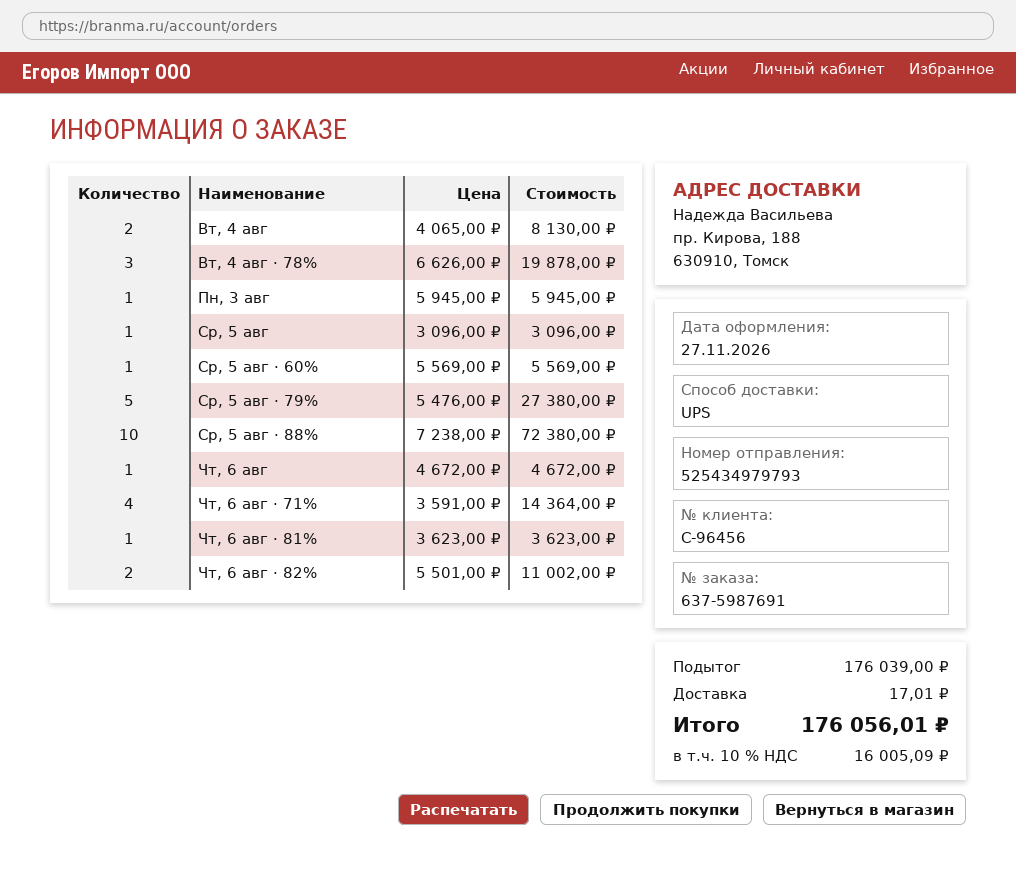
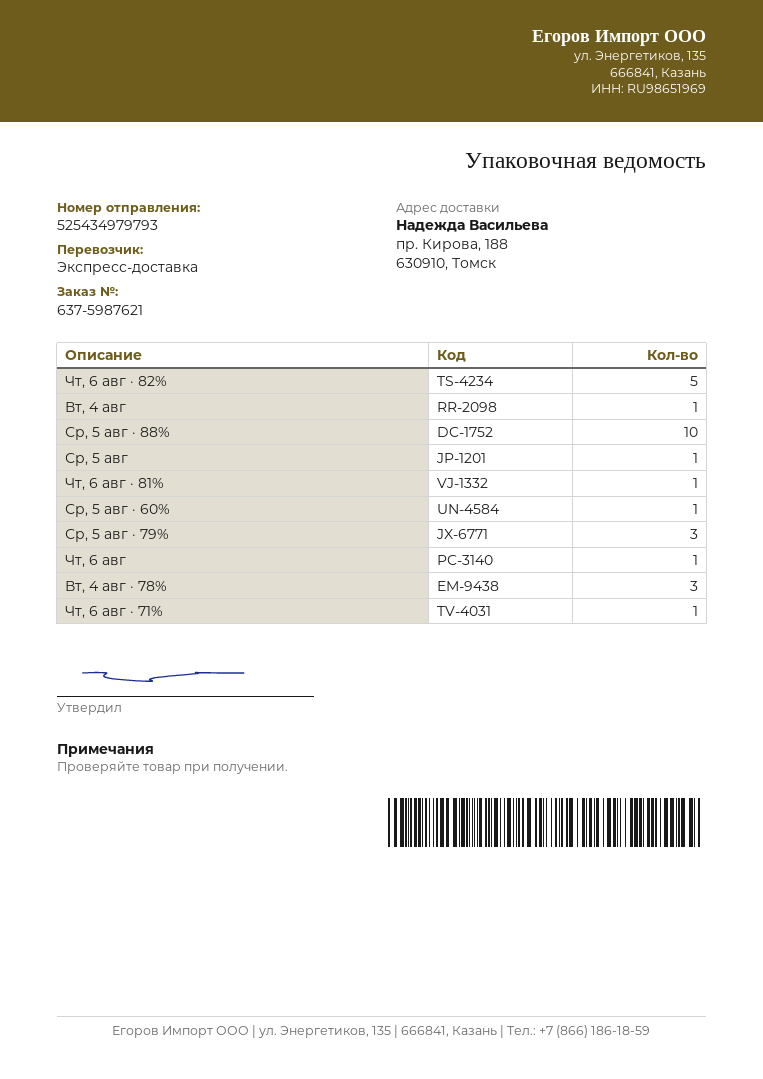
order number: 637-5987691 -> 637-5987621
shipping method: UPS -> express
Вт, 4 авг: 2 -> 1
Пн, 3 авг: 1 -> none
Ср, 5 авг · 79%: 5 -> 3
Чт, 6 авг · 71%: 4 -> 1
Чт, 6 авг · 82%: 2 -> 5

